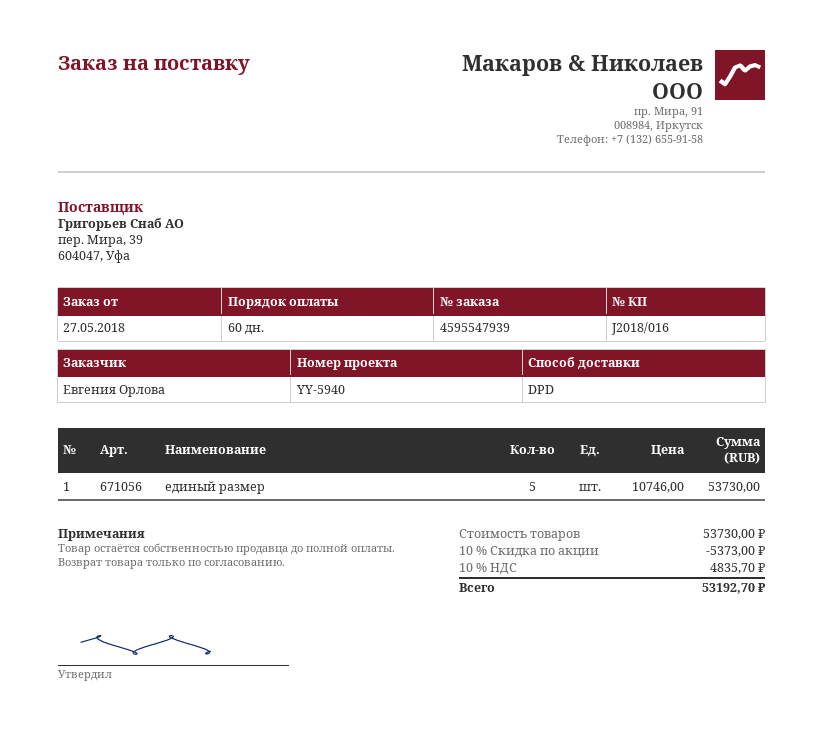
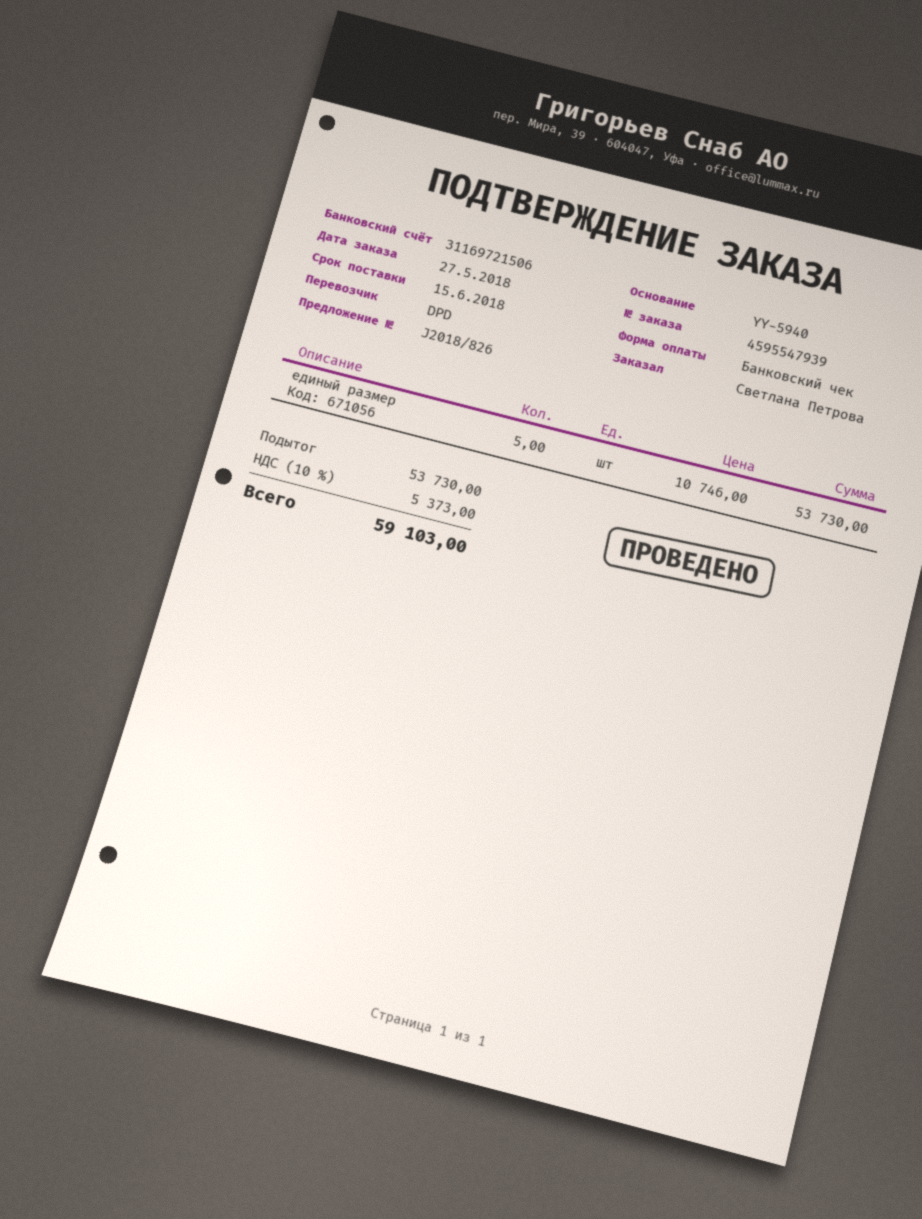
quote number: J2018/016 -> J2018/826
ordered by: Евгения Орлова -> Светлана Петрова
discount: 10% = 5373.00 -> none
tax: 10% = 4835.70 -> 10% = 5373.00
total: 53192.70 -> 59103.00

